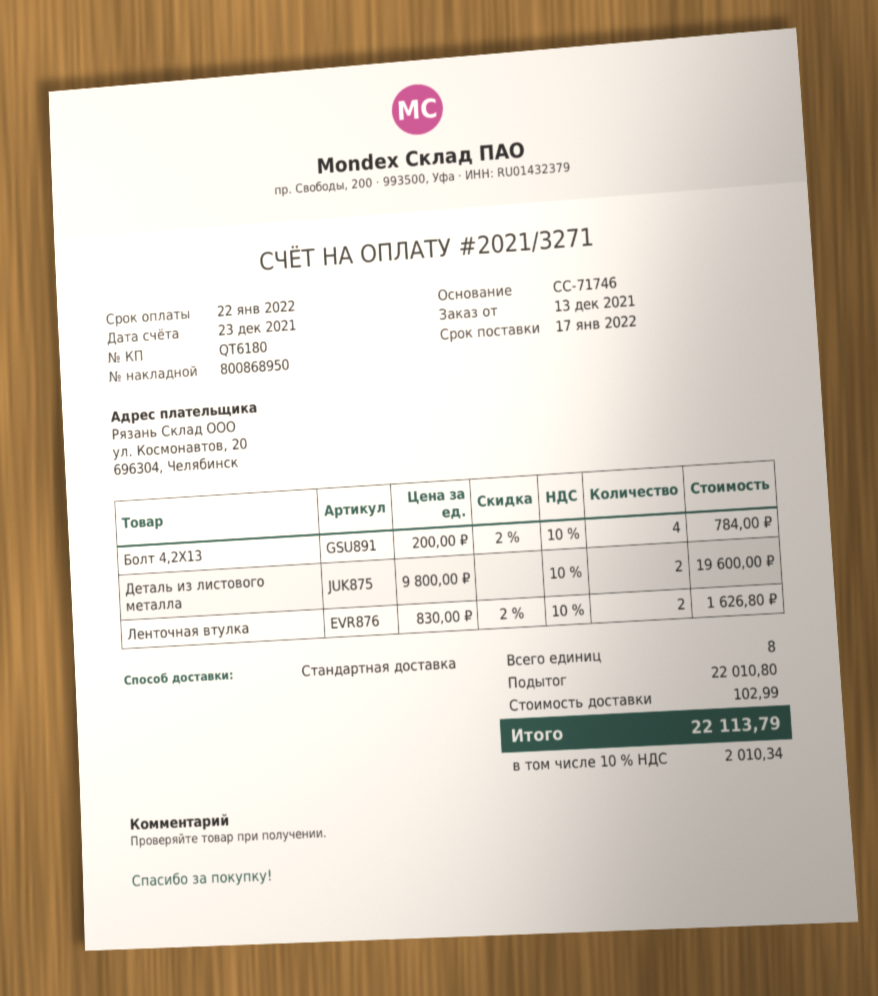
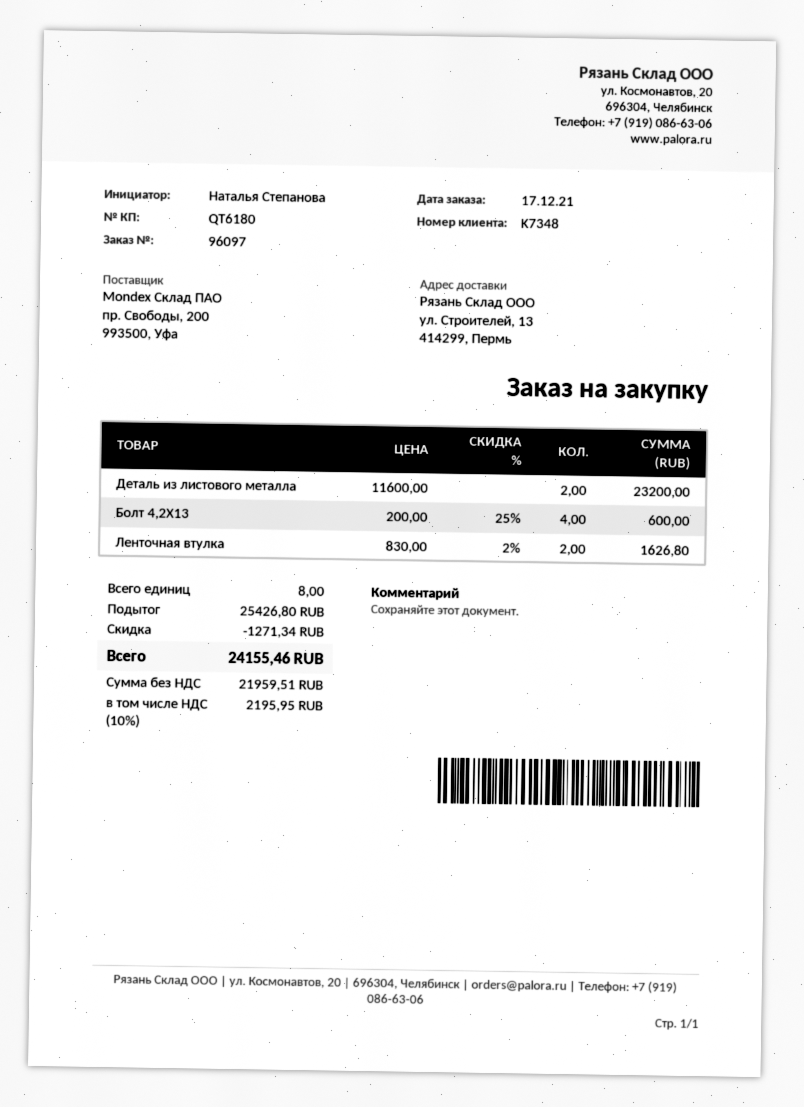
order date: 2021-12-13 -> 2021-12-17
Болт 4,2X13: 4 x 200.00 - 2% = 784.00 -> 4 x 200.00 - 25% = 600.00
Деталь из листового металла: 2 x 9800.00 = 19600.00 -> 2 x 11600.00 = 23200.00
subtotal: 22010.80 -> 25426.80
discount: none -> 1271.34
shipping: 102.99 -> none
tax: 10% = 2010.34 -> 10% = 2195.95
total: 22113.79 -> 24155.46

